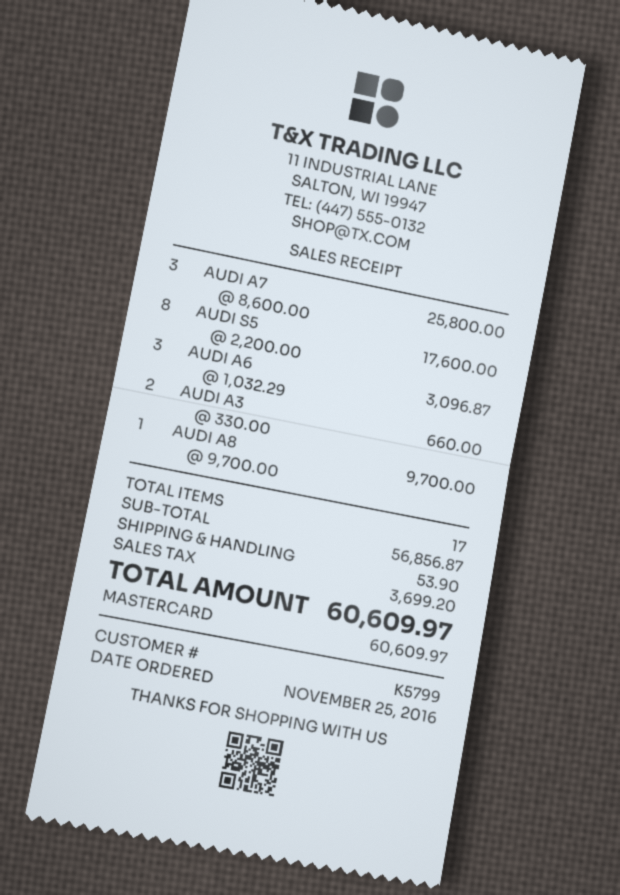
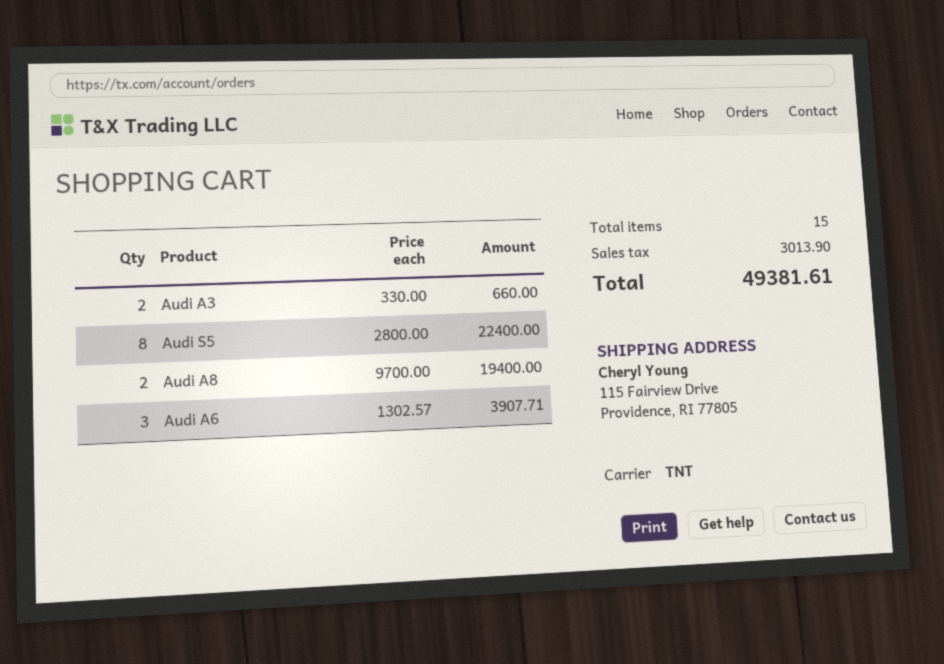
AUDI A7: 3 x 8600.00 = 25800.00 -> none
AUDI S5: 8 x 2200.00 = 17600.00 -> 8 x 2800.00 = 22400.00
AUDI A6: 3 x 1032.29 = 3096.87 -> 3 x 1302.57 = 3907.71
AUDI A8: 1 x 9700.00 = 9700.00 -> 2 x 9700.00 = 19400.00
total quantity: 17 -> 15
shipping: 53.90 -> none
tax: 3699.20 -> 3013.90
total: 60609.97 -> 49381.61

